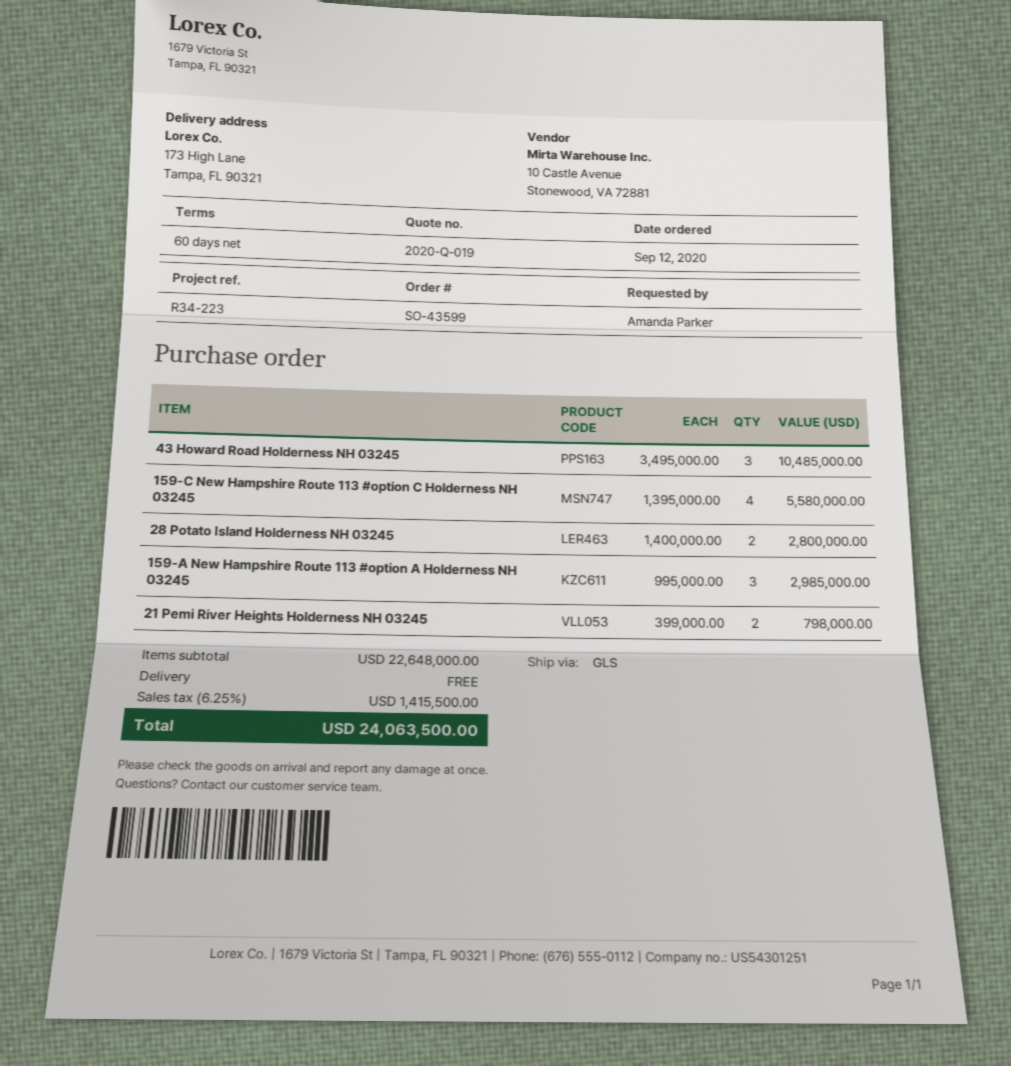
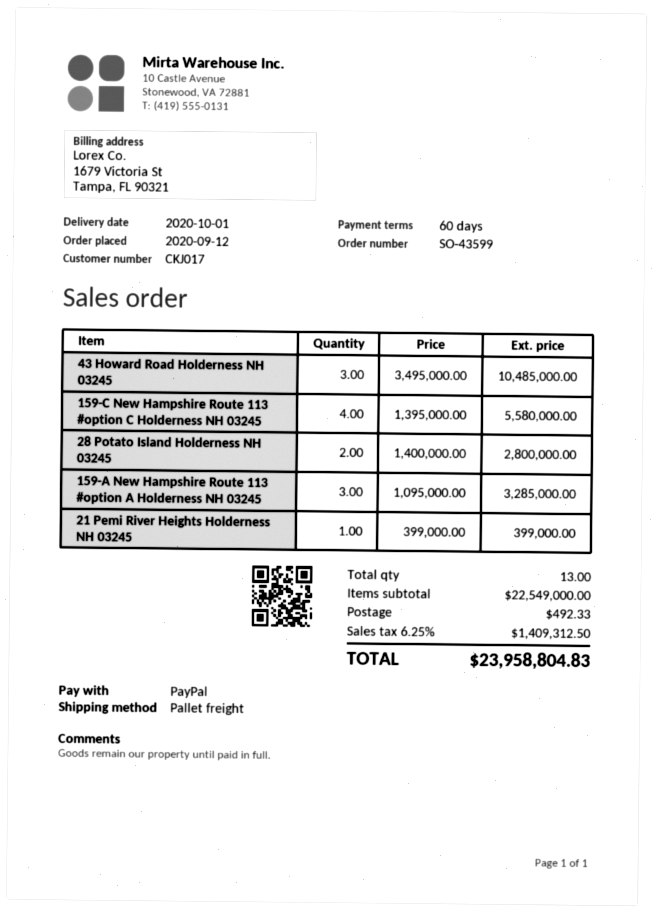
shipping method: GLS -> pallet freight
159-A New Hampshire Route 113 #option A Holderness NH 03245: 3 x 995000.00 = 2985000.00 -> 3 x 1095000.00 = 3285000.00
21 Pemi River Heights Holderness NH 03245: 2 x 399000.00 = 798000.00 -> 1 x 399000.00 = 399000.00
subtotal: 22648000.00 -> 22549000.00
shipping: 0.00 -> 492.33
tax: 6.25% = 1415500.00 -> 6.25% = 1409312.50
total: 24063500.00 -> 23958804.83

